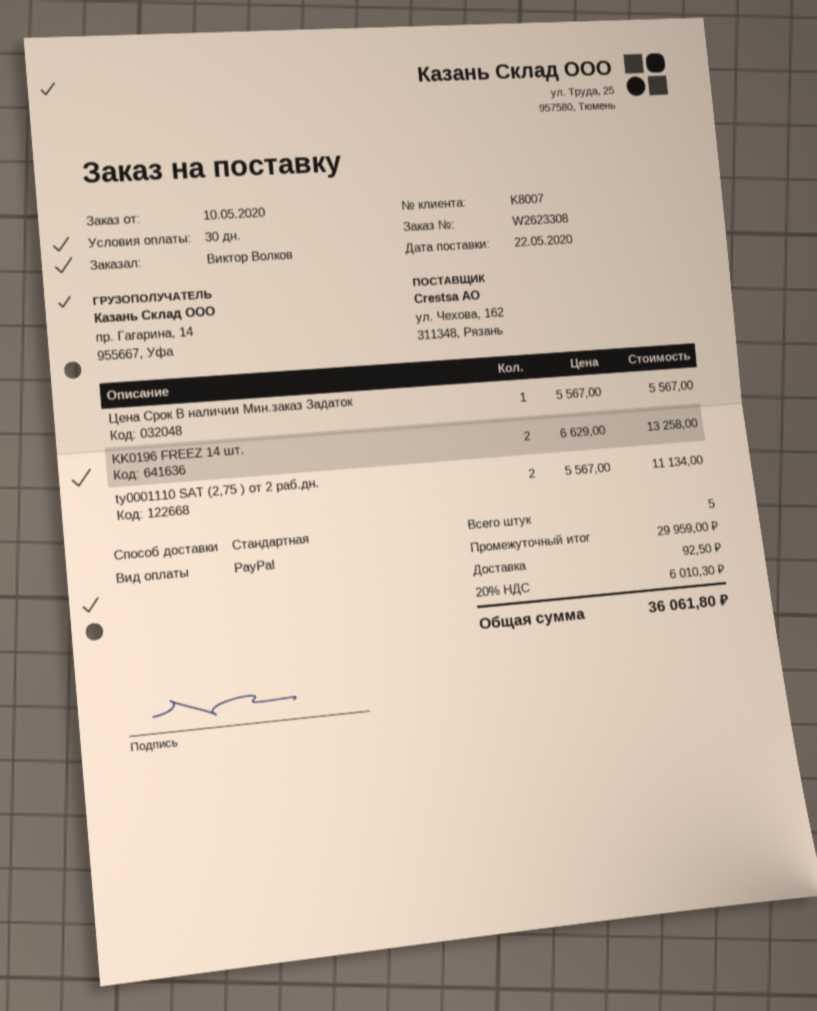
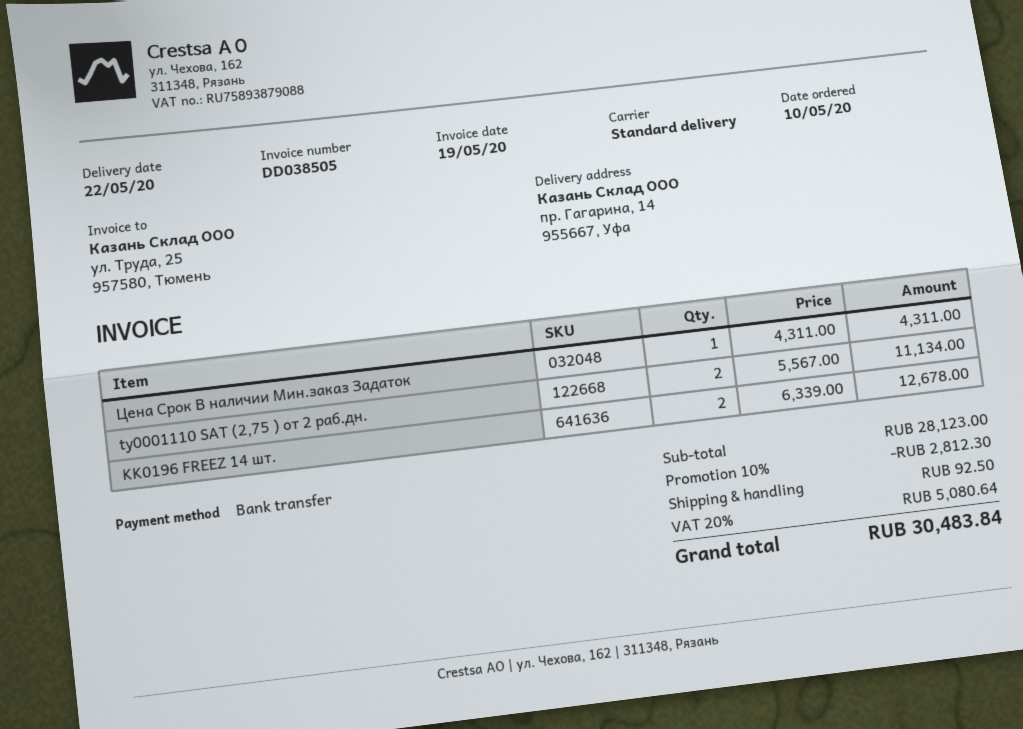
payment method: PayPal -> bank transfer
Цена Срок В наличии Мин.заказ Задаток: 1 x 5567.00 = 5567.00 -> 1 x 4311.00 = 4311.00
KK0196 FREEZ 14 шт.: 2 x 6629.00 = 13258.00 -> 2 x 6339.00 = 12678.00
subtotal: 29959.00 -> 28123.00
discount: none -> 10% = 2812.30
tax: 20% = 6010.30 -> 20% = 5080.64
total: 36061.80 -> 30483.84

